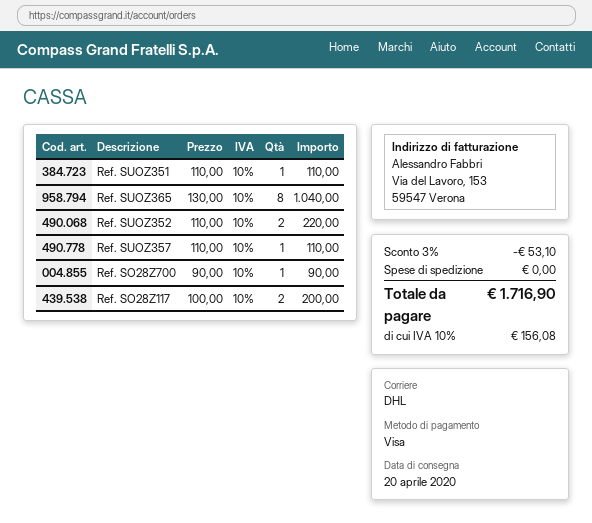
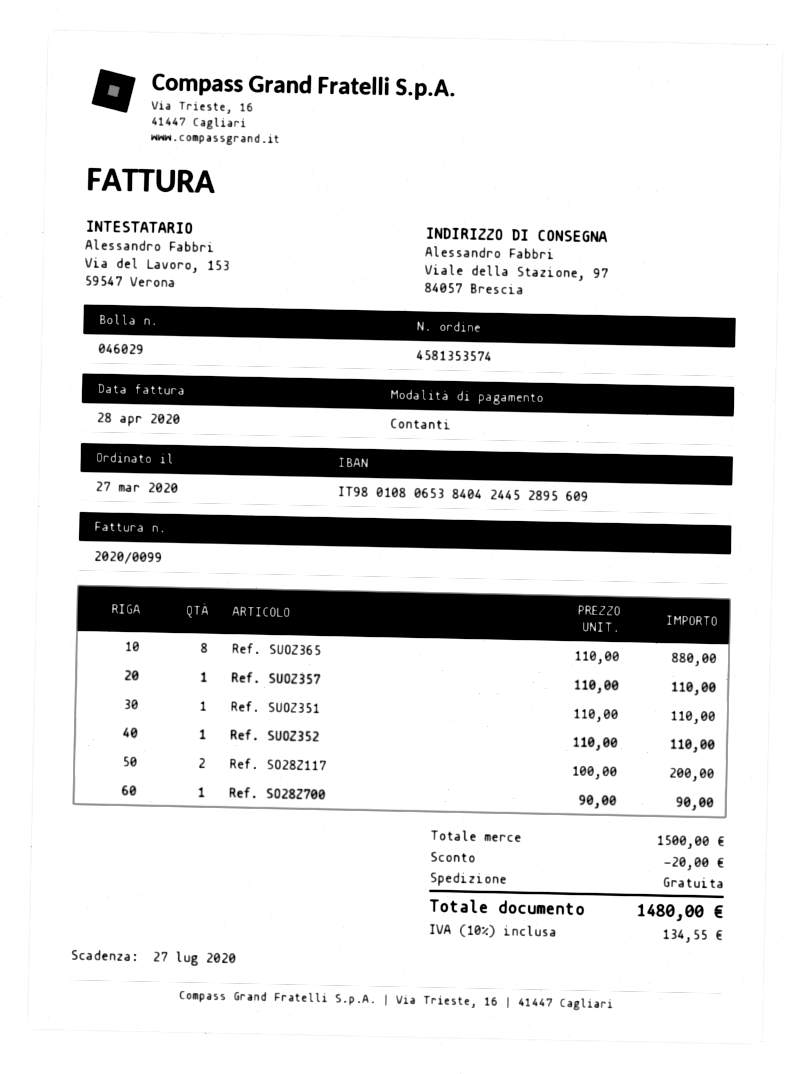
payment method: Visa -> cash
Ref. SUOZ365: 8 x 130.00 = 1040.00 -> 8 x 110.00 = 880.00
Ref. SUOZ352: 2 x 110.00 = 220.00 -> 1 x 110.00 = 110.00
discount: 53.10 -> 20.00
tax: 10% = 156.08 -> 10% = 134.55
total: 1716.90 -> 1480.00

